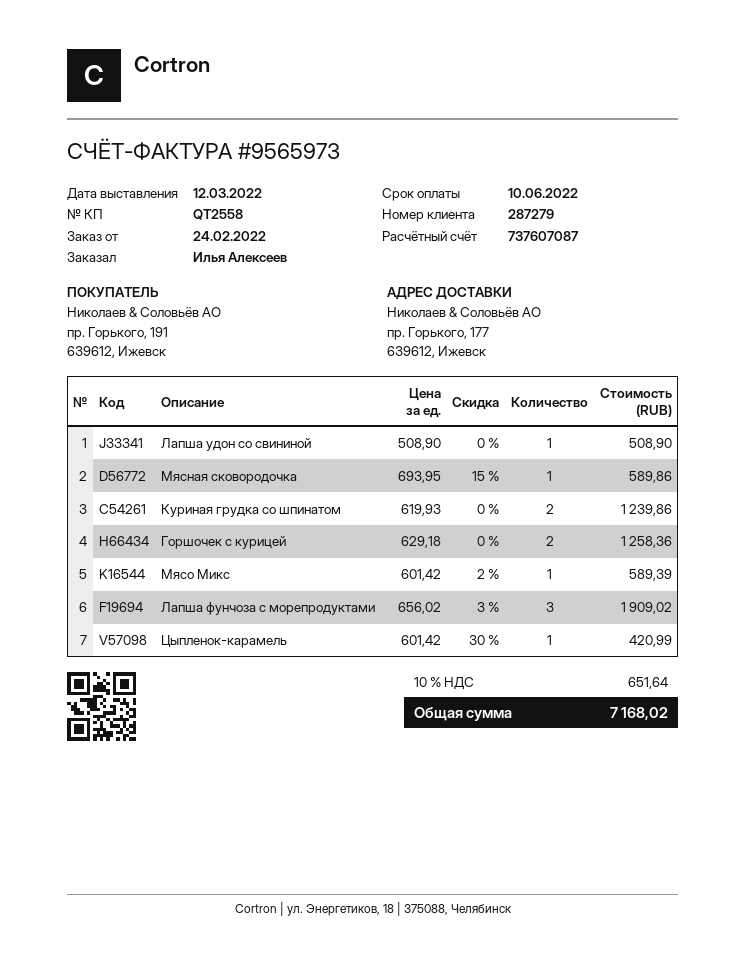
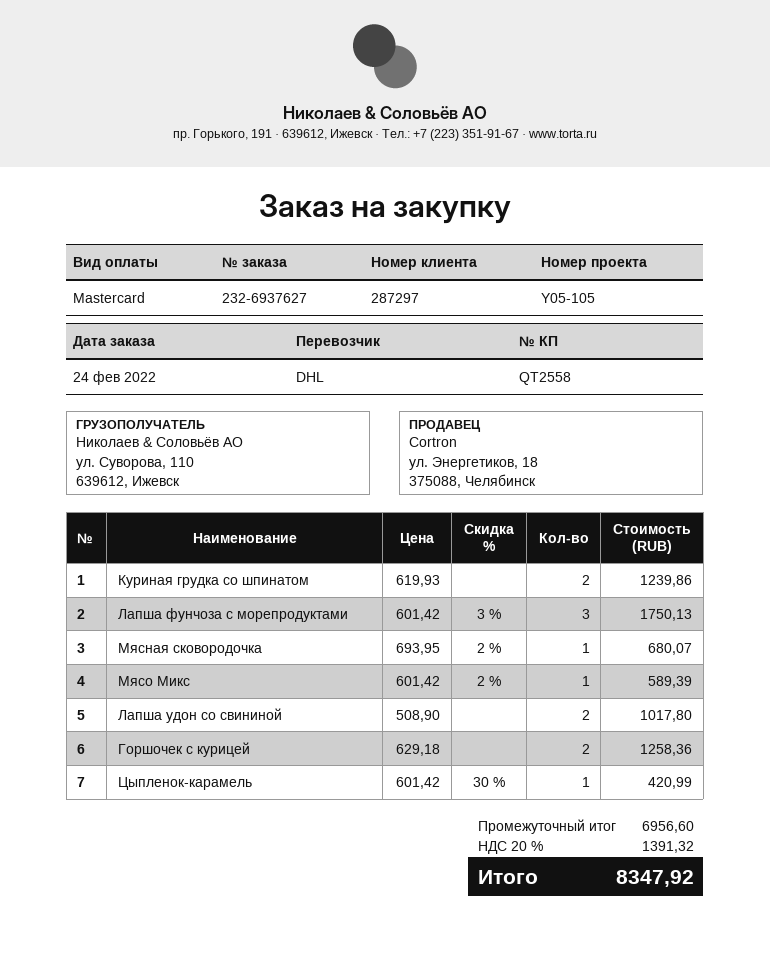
customer number: 287279 -> 287297
ship to: пр. Горького, 177, 639612, Ижевск -> ул. Суворова, 110, 639612, Ижевск
Лапша удон со свининой: 1 x 508.90 = 508.90 -> 2 x 508.90 = 1017.80
Мясная сковородочка: 1 x 693.95 - 15% = 589.86 -> 1 x 693.95 - 2% = 680.07
Лапша фунчоза с морепродуктами: 3 x 656.02 - 3% = 1909.02 -> 3 x 601.42 - 3% = 1750.13
tax: 10% = 651.64 -> 20% = 1391.32
total: 7168.02 -> 8347.92

